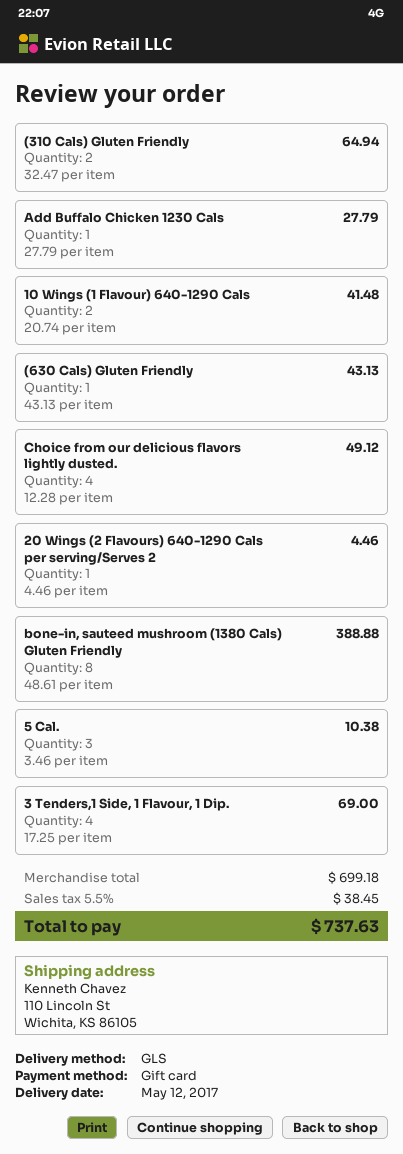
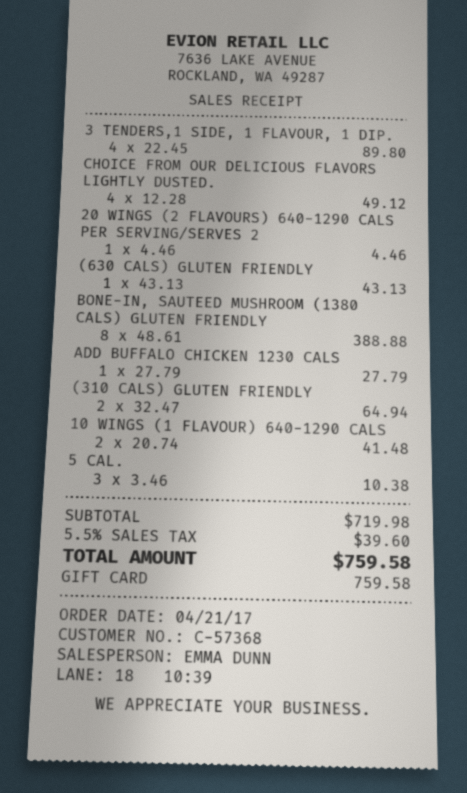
3 Tenders,1 Side, 1 Flavour, 1 Dip.: 4 x 17.25 = 69.00 -> 4 x 22.45 = 89.80
subtotal: 699.18 -> 719.98
tax: 5.5% = 38.45 -> 5.5% = 39.60
total: 737.63 -> 759.58

